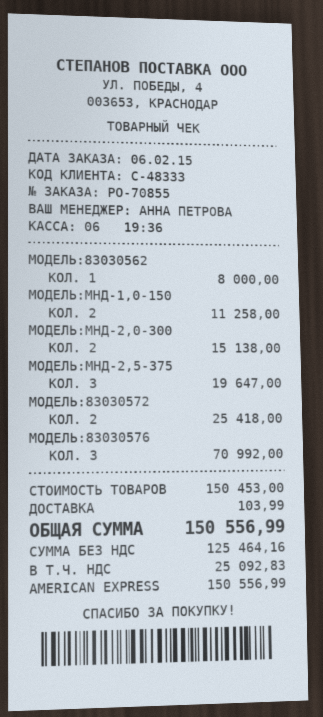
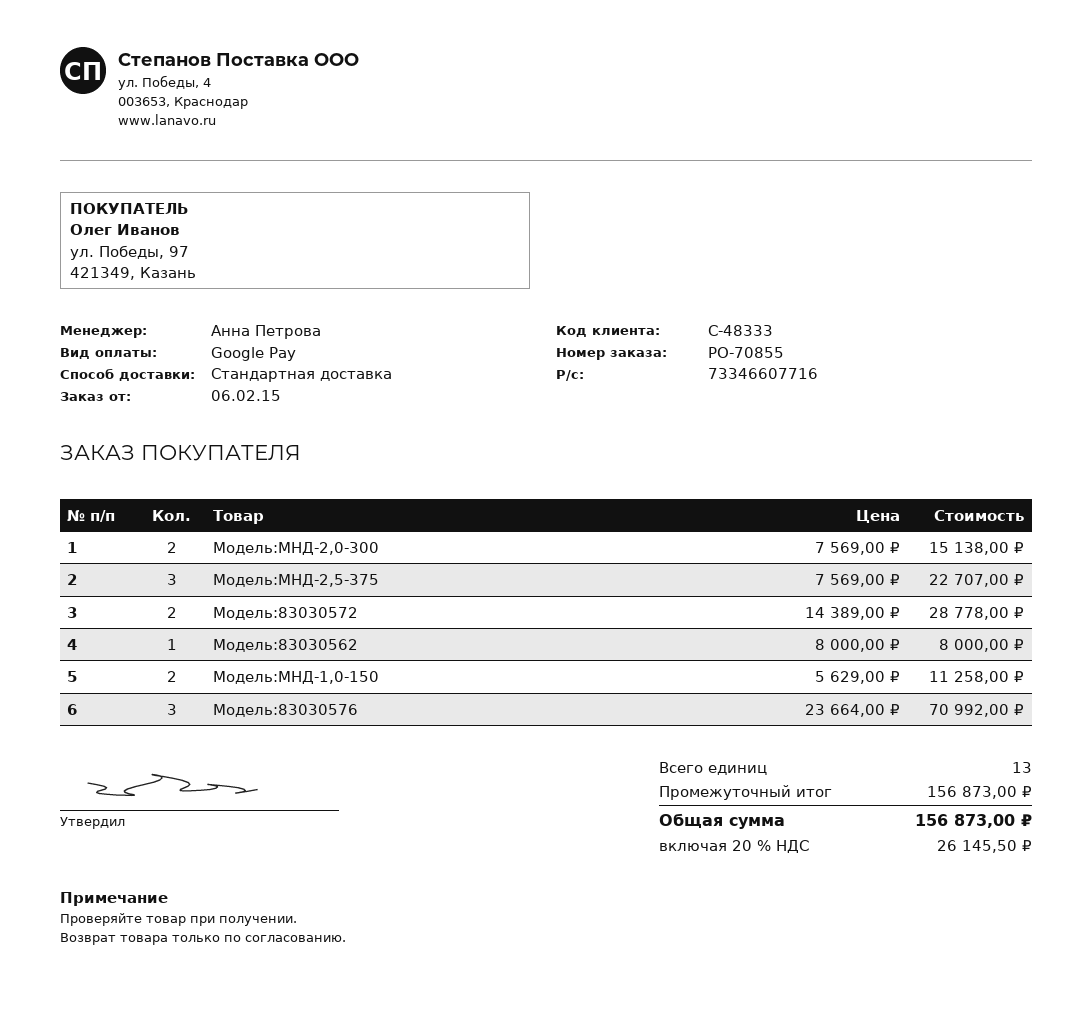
payment method: American Express -> Google Pay
МОДЕЛЬ:МНД-2,5-375: 3 for 19647.00 -> 3 for 22707.00
МОДЕЛЬ:83030572: 2 for 25418.00 -> 2 for 28778.00
subtotal: 150453.00 -> 156873.00
shipping: 103.99 -> none
tax: 25092.83 -> 26145.50
total: 150556.99 -> 156873.00

